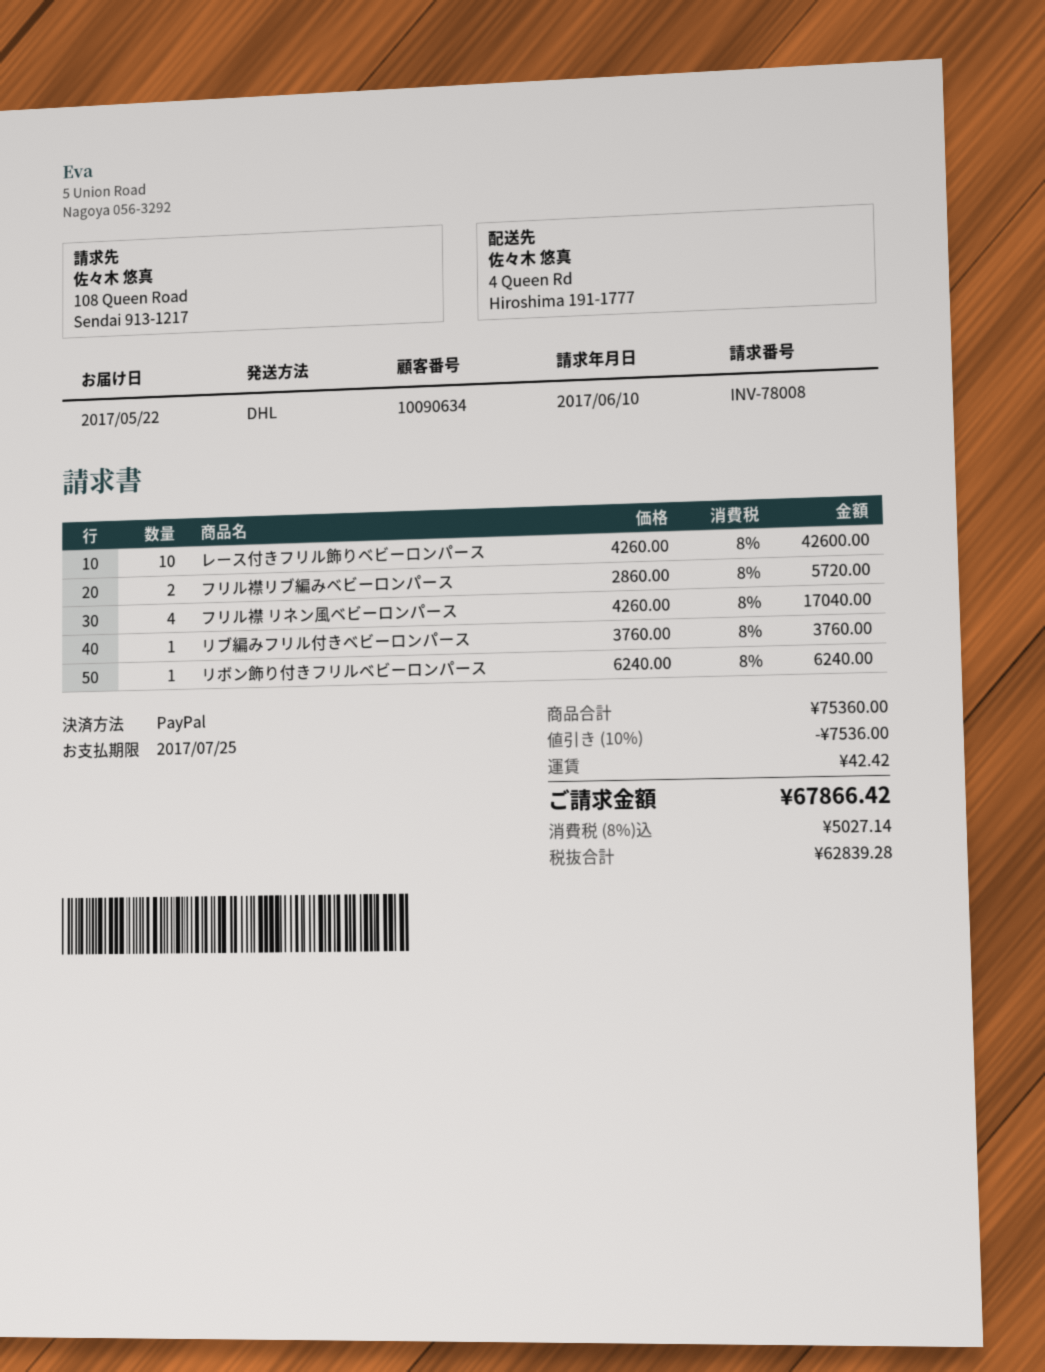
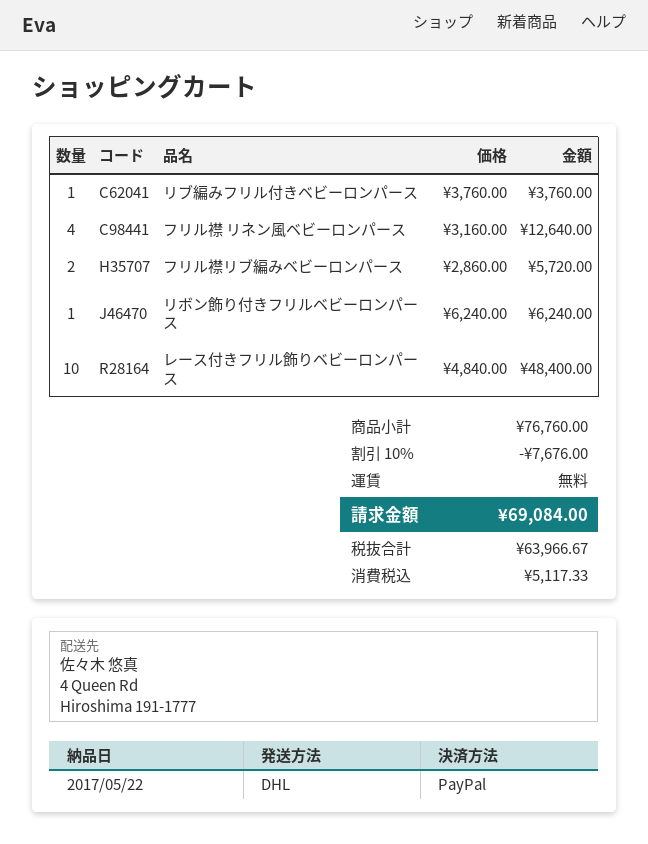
レース付きフリル飾りベビーロンパース: 10 x 4260.00 = 42600.00 -> 10 x 4840.00 = 48400.00
フリル襟 リネン風ベビーロンパース: 4 x 4260.00 = 17040.00 -> 4 x 3160.00 = 12640.00
subtotal: 75360.00 -> 76760.00
discount: 10% = 7536.00 -> 10% = 7676.00
shipping: 42.42 -> 0.00
net: 62839.28 -> 63966.67
tax: 5027.14 -> 5117.33
total: 67866.42 -> 69084.00

